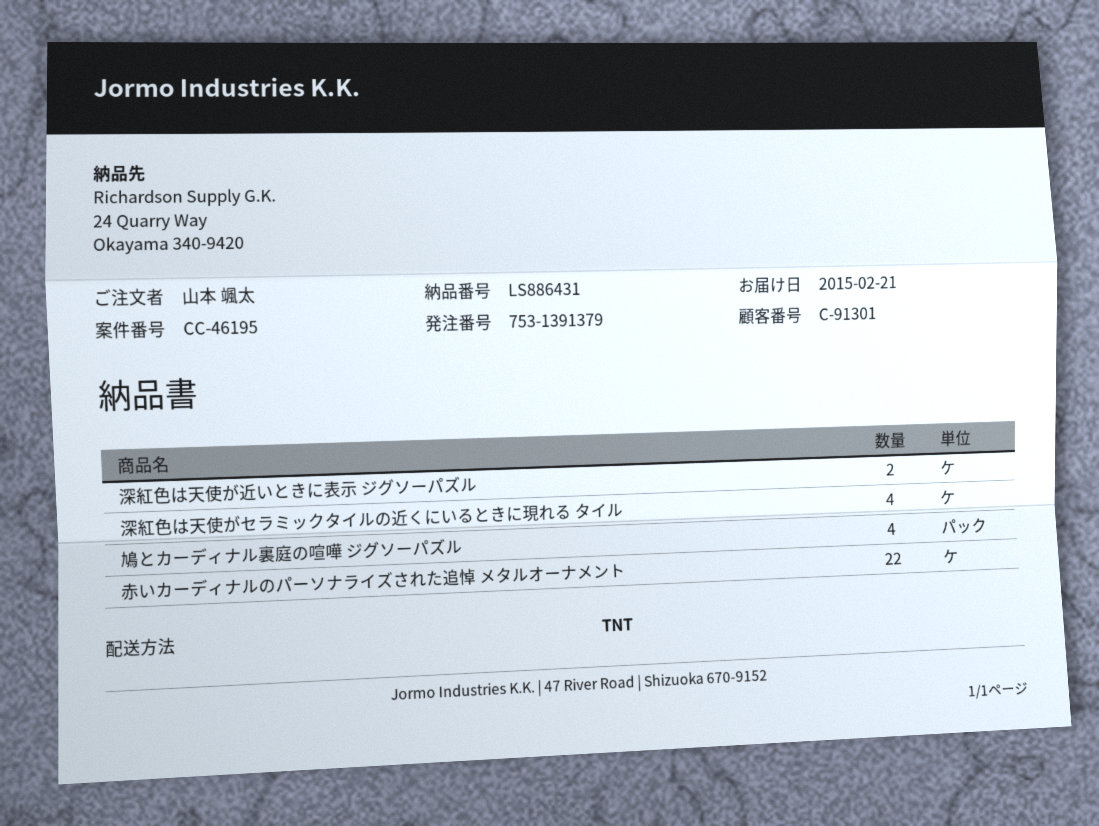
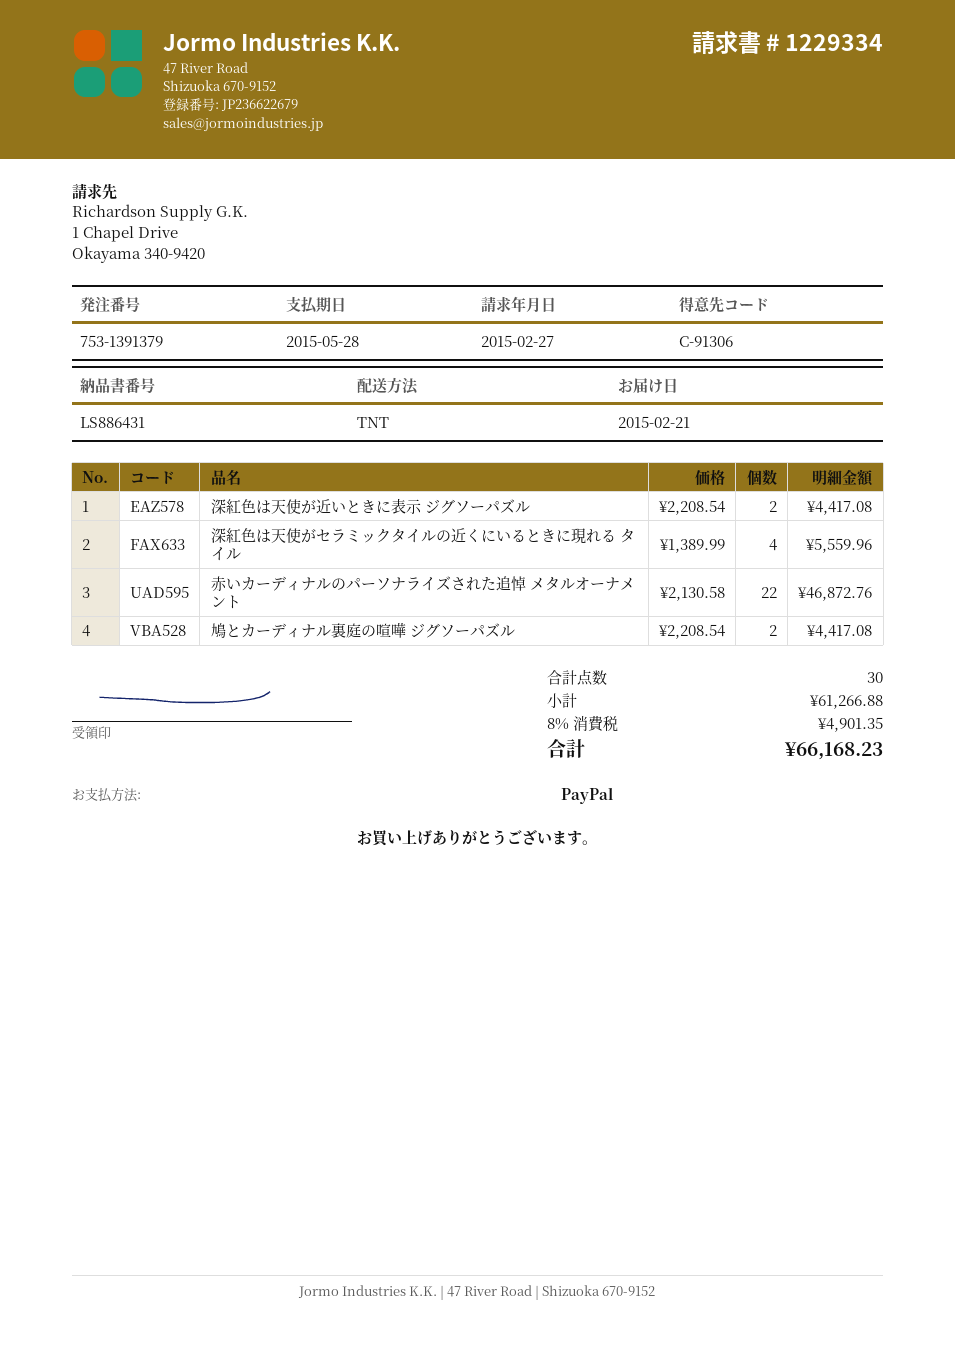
customer number: C-91301 -> C-91306
鳩とカーディナル裏庭の喧嘩 ジグソーパズル: 4 -> 2

